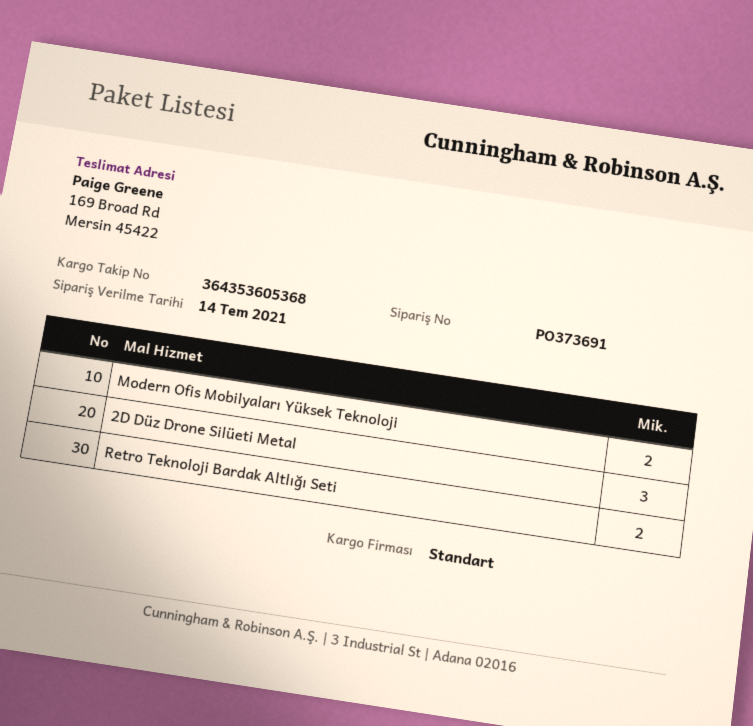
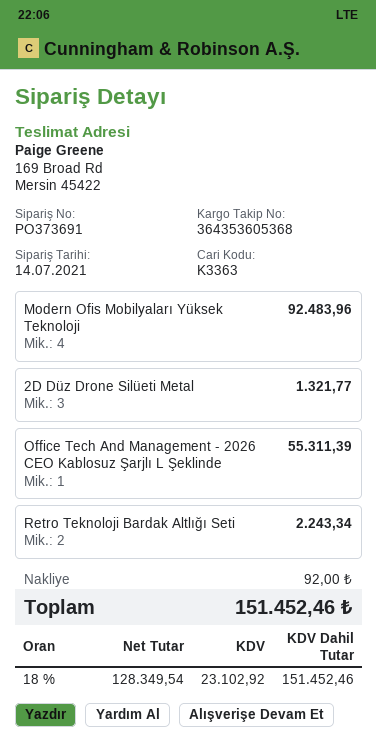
Modern Ofis Mobilyaları Yüksek Teknoloji: 2 -> 4
Office Tech And Management - 2026 CEO Kablosuz Şarjlı L Şeklinde: none -> 1

